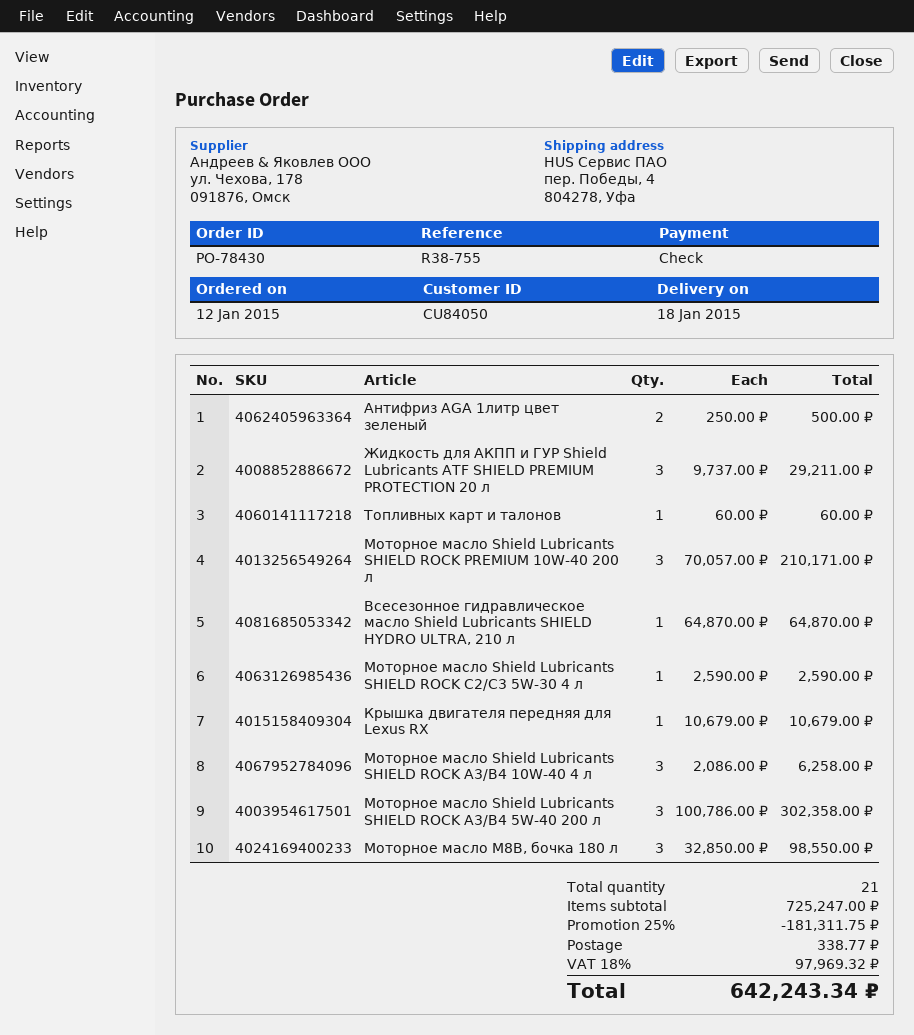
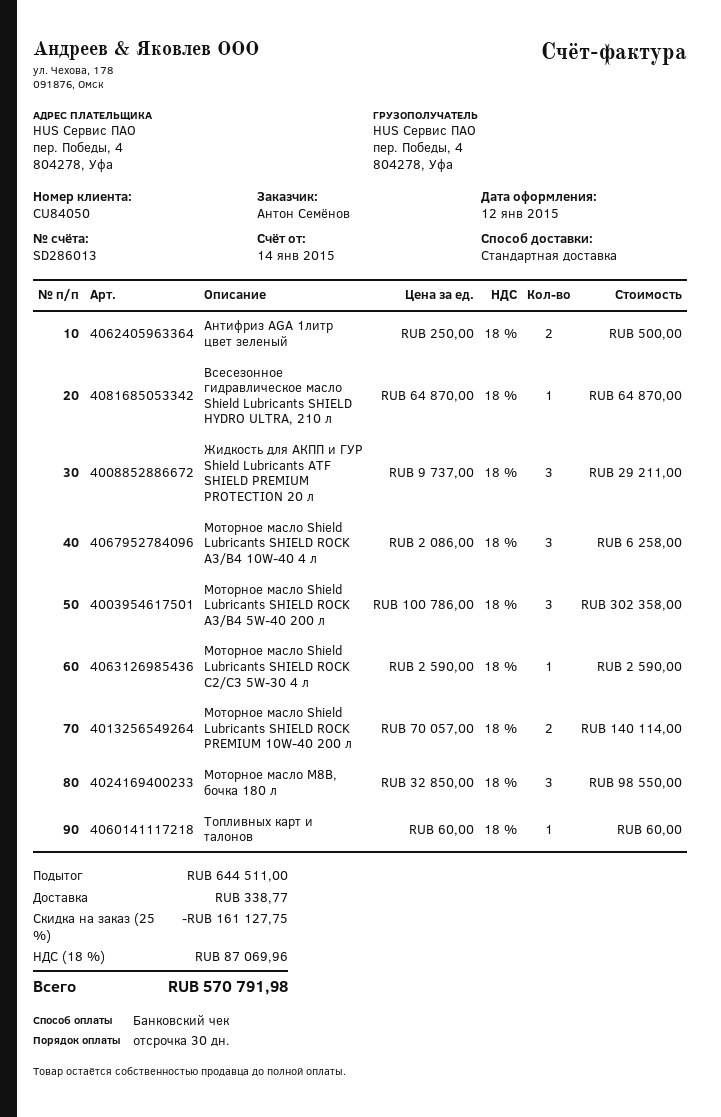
Моторное масло Shield Lubricants SHIELD ROCK PREMIUM 10W-40 200 л: 3 x 70057.00 = 210171.00 -> 2 x 70057.00 = 140114.00
Крышка двигателя передняя для Lexus RX: 1 x 10679.00 = 10679.00 -> none
subtotal: 725247.00 -> 644511.00
discount: 25% = 181311.75 -> 25% = 161127.75
tax: 18% = 97969.32 -> 18% = 87069.96
total: 642243.34 -> 570791.98

